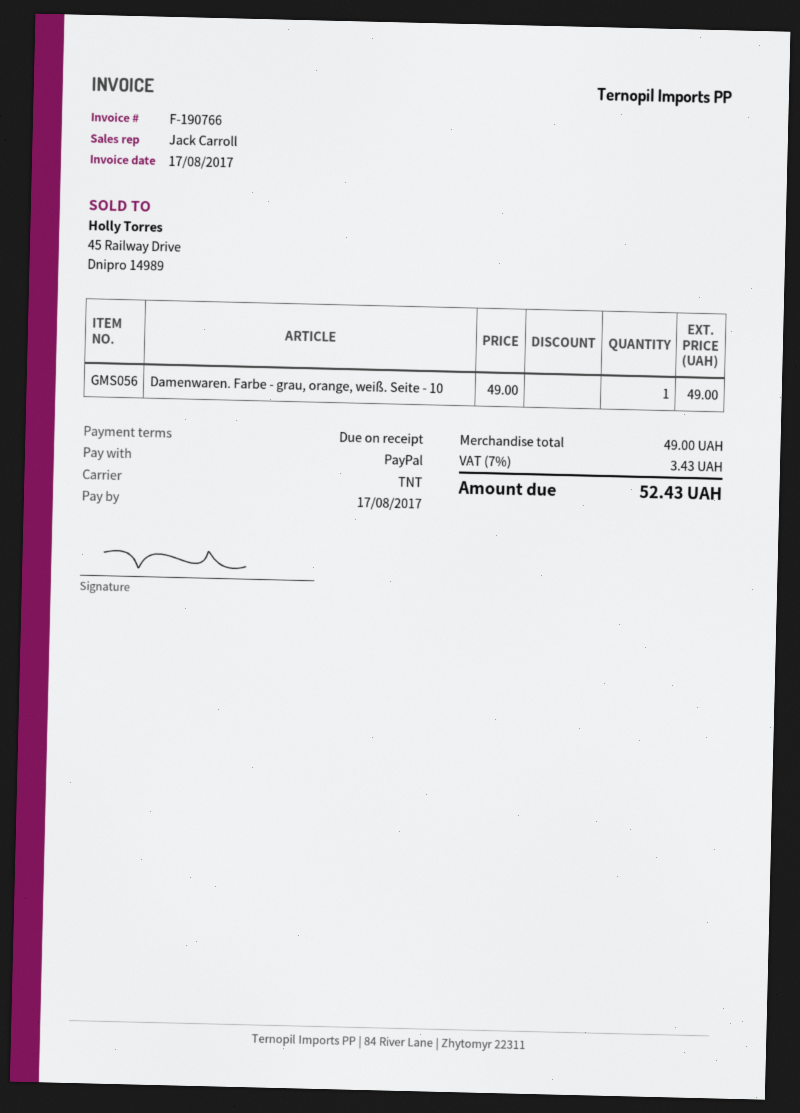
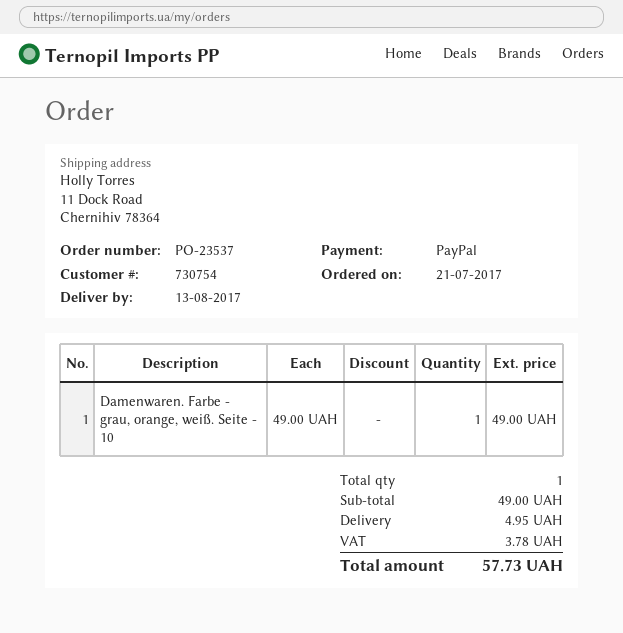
shipping: none -> 4.95
tax: 3.43 -> 3.78
total: 52.43 -> 57.73

